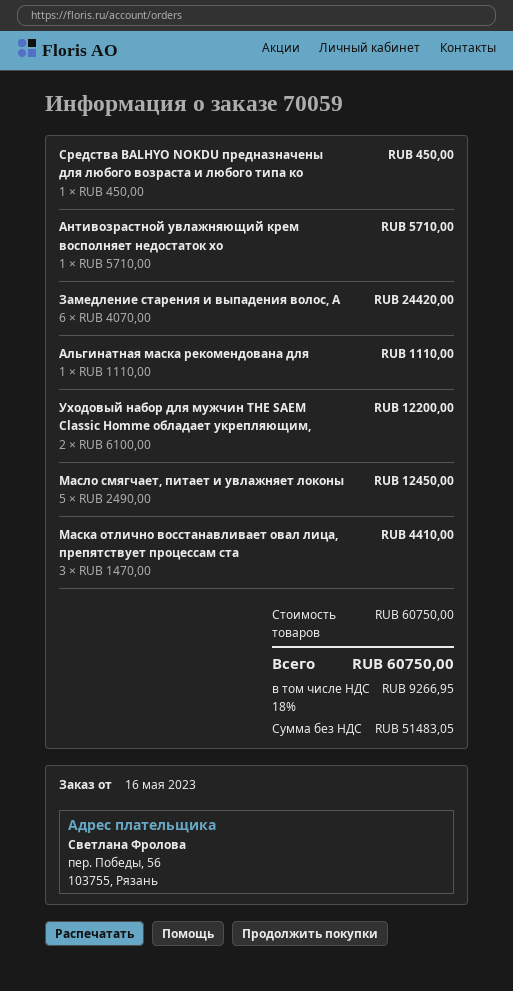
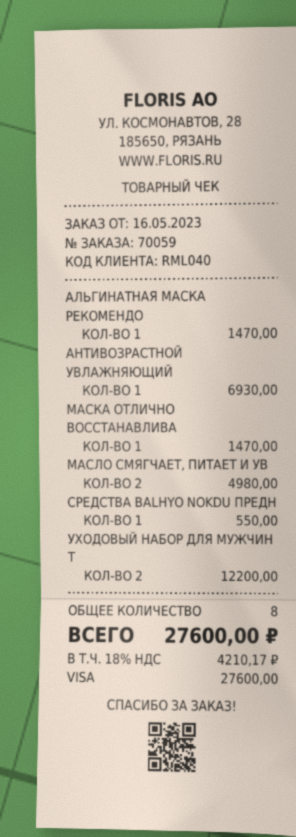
Средства BALHYO NOKDU предназначены для любого возраста и любого типа ко: 1 for 450.00 -> 1 for 550.00
Антивозрастной увлажняющий крем восполняет недостаток хо: 1 for 5710.00 -> 1 for 6930.00
Замедление старения и выпадения волос, А: 6 for 24420.00 -> none
Альгинатная маска рекомендована для: 1 for 1110.00 -> 1 for 1470.00
Масло смягчает, питает и увлажняет локоны: 5 for 12450.00 -> 2 for 4980.00
Маска отлично восстанавливает овал лица, препятствует процессам ста: 3 for 4410.00 -> 1 for 1470.00
tax: 18% = 9266.95 -> 18% = 4210.17
total: 60750.00 -> 27600.00

